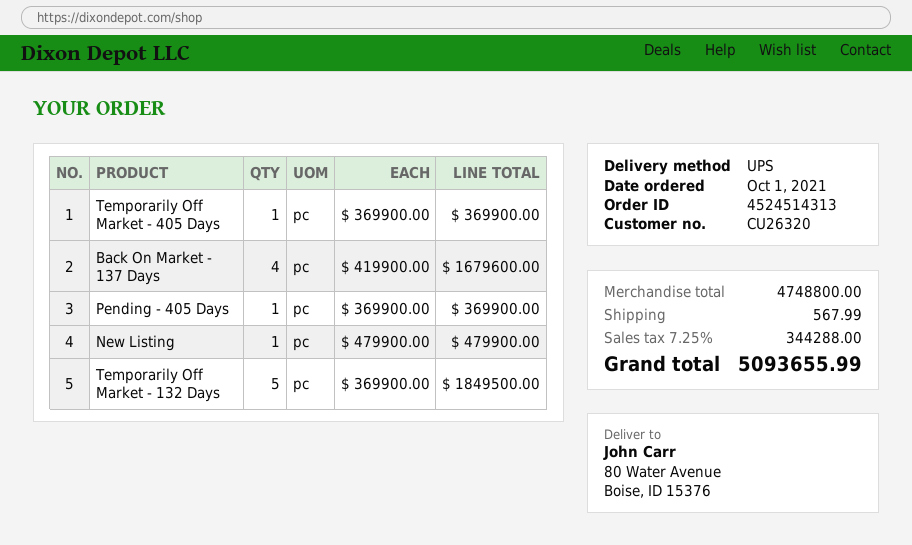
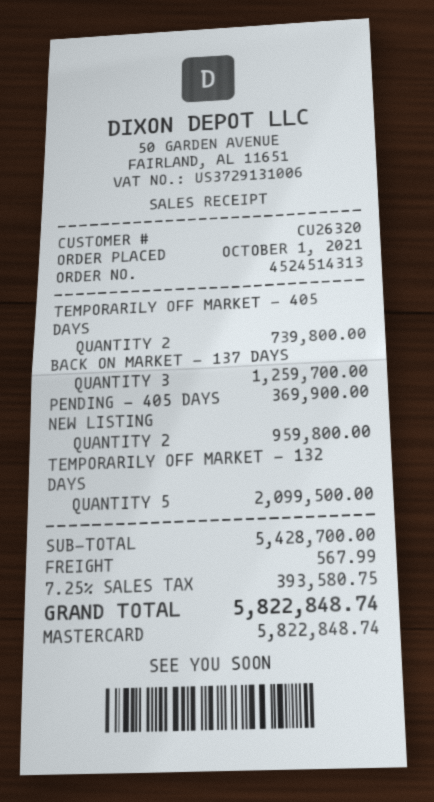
Temporarily Off Market - 405 Days: 1 for 369900.00 -> 2 for 739800.00
Back On Market - 137 Days: 4 for 1679600.00 -> 3 for 1259700.00
New Listing: 1 for 479900.00 -> 2 for 959800.00
Temporarily Off Market - 132 Days: 5 for 1849500.00 -> 5 for 2099500.00
subtotal: 4748800.00 -> 5428700.00
tax: 7.25% = 344288.00 -> 7.25% = 393580.75
total: 5093655.99 -> 5822848.74

